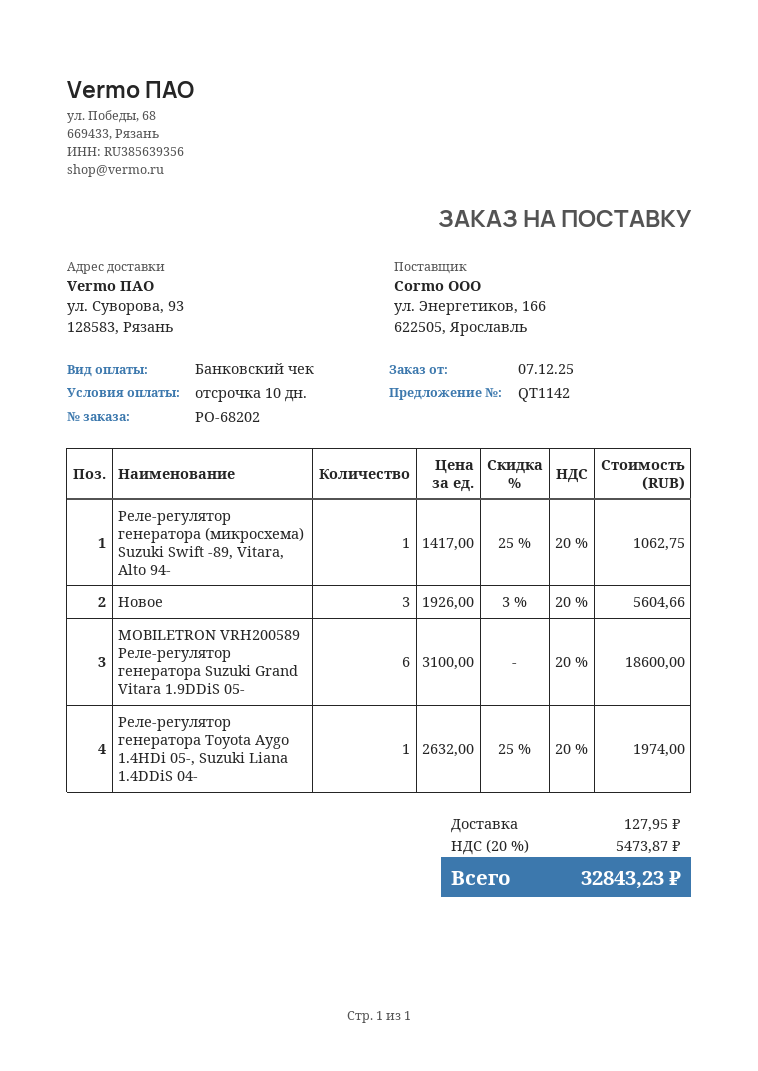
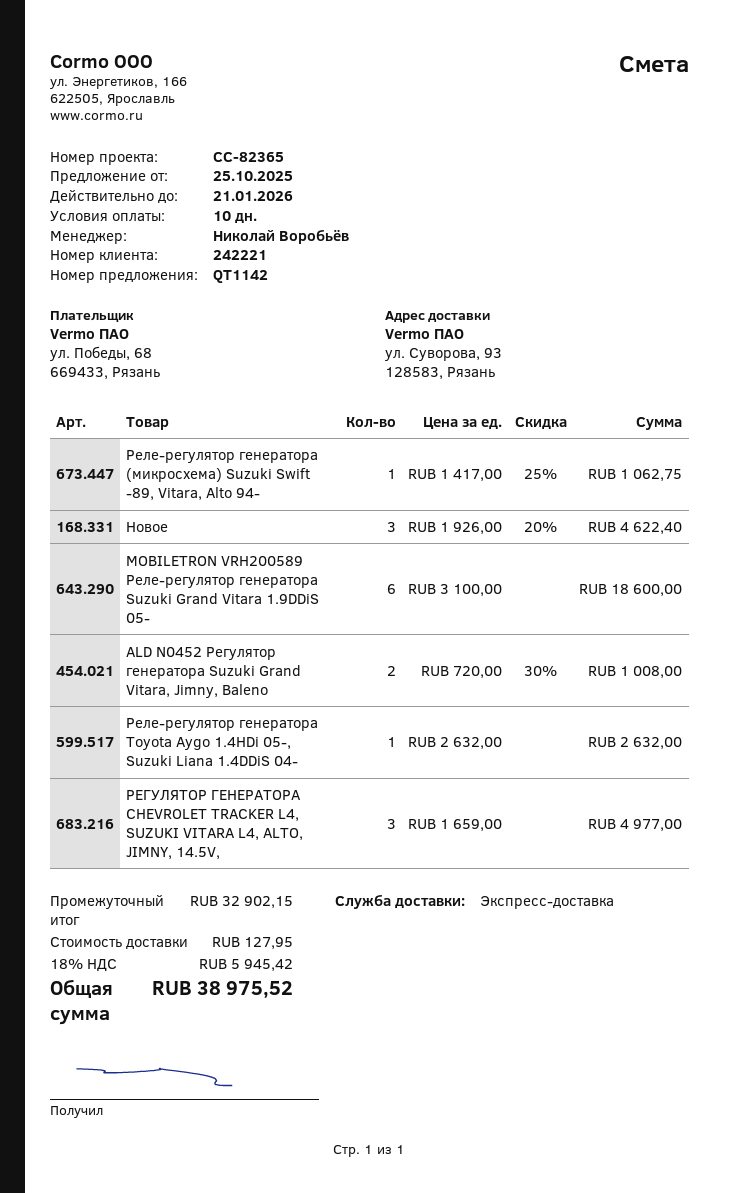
Новое: 3 x 1926.00 - 3% = 5604.66 -> 3 x 1926.00 - 20% = 4622.40
Реле-регулятор генератора Toyota Aygo 1.4HDi 05-, Suzuki Liana 1.4DDiS 04-: 1 x 2632.00 - 25% = 1974.00 -> 1 x 2632.00 = 2632.00
ALD N0452 Регулятор генератора Suzuki Grand Vitara, Jimny, Baleno: none -> 2 x 720.00 - 30% = 1008.00
РЕГУЛЯТОР ГЕНЕРАТОРА CHEVROLET TRACKER L4, SUZUKI VITARA L4, ALTO, JIMNY, 14.5V,: none -> 3 x 1659.00 = 4977.00
tax: 20% = 5473.87 -> 18% = 5945.42
total: 32843.23 -> 38975.52

